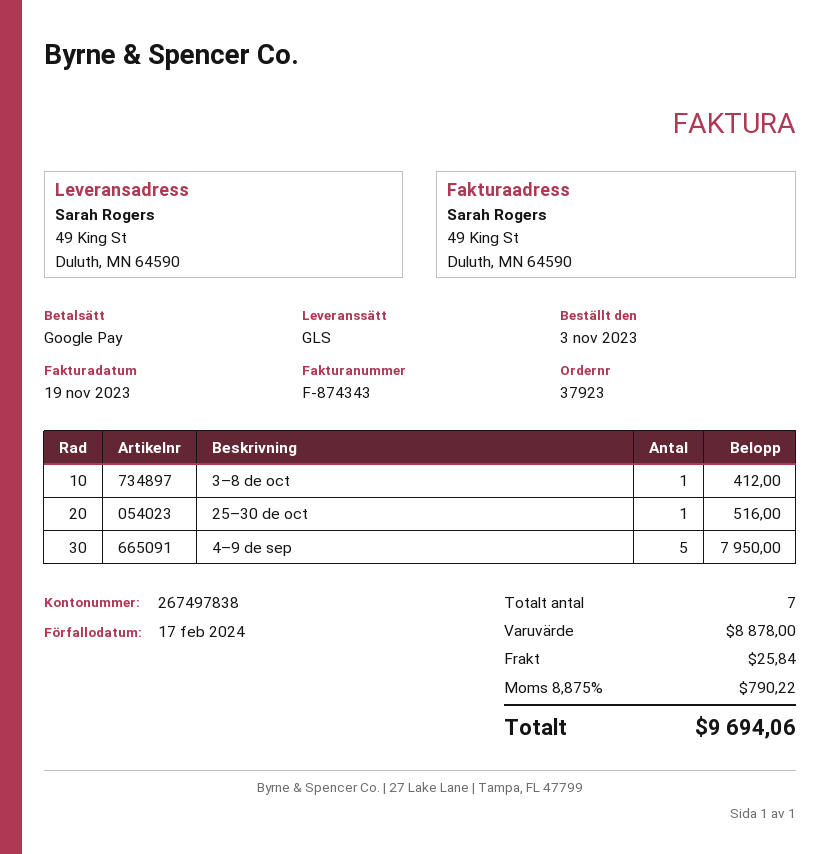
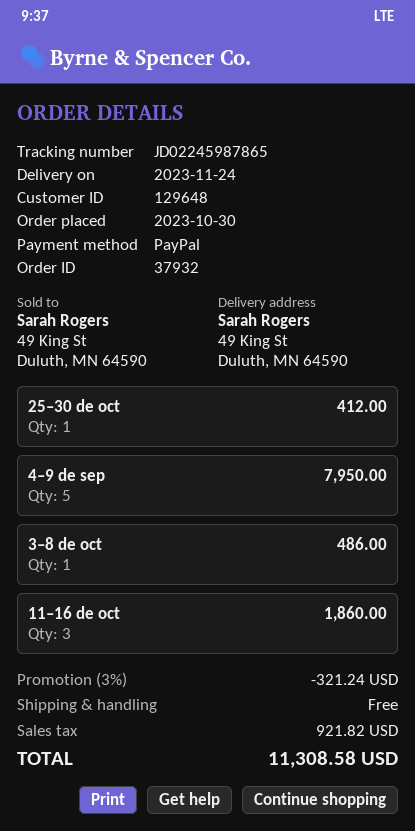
order number: 37923 -> 37932
order date: 2023-11-03 -> 2023-10-30
payment method: Google Pay -> PayPal
3–8 de oct: 1 for 412.00 -> 1 for 486.00
25–30 de oct: 1 for 516.00 -> 1 for 412.00
11–16 de oct: none -> 3 for 1860.00
discount: none -> 3% = 321.24
shipping: 25.84 -> 0.00
tax: 790.22 -> 921.82
total: 9694.06 -> 11308.58

